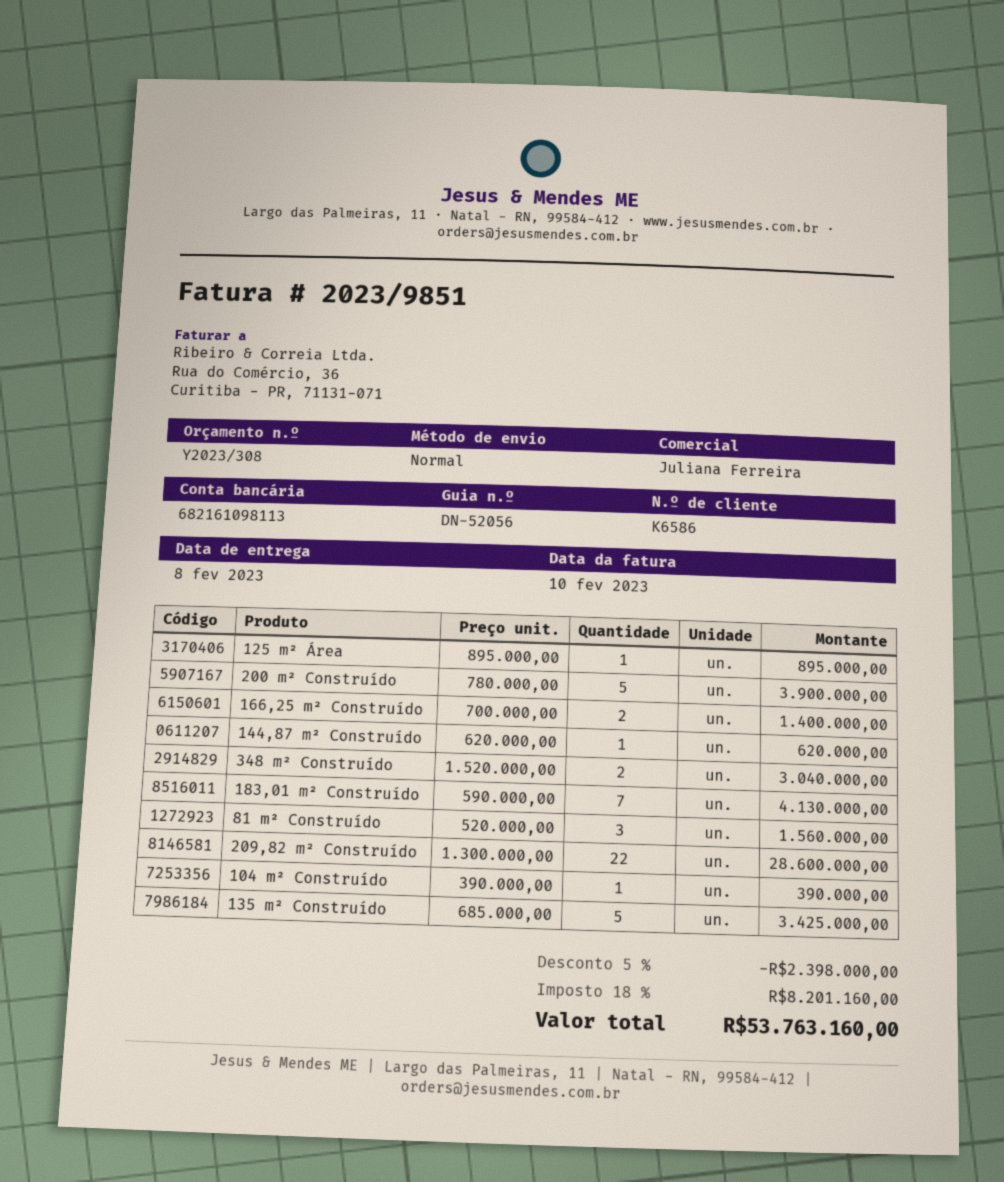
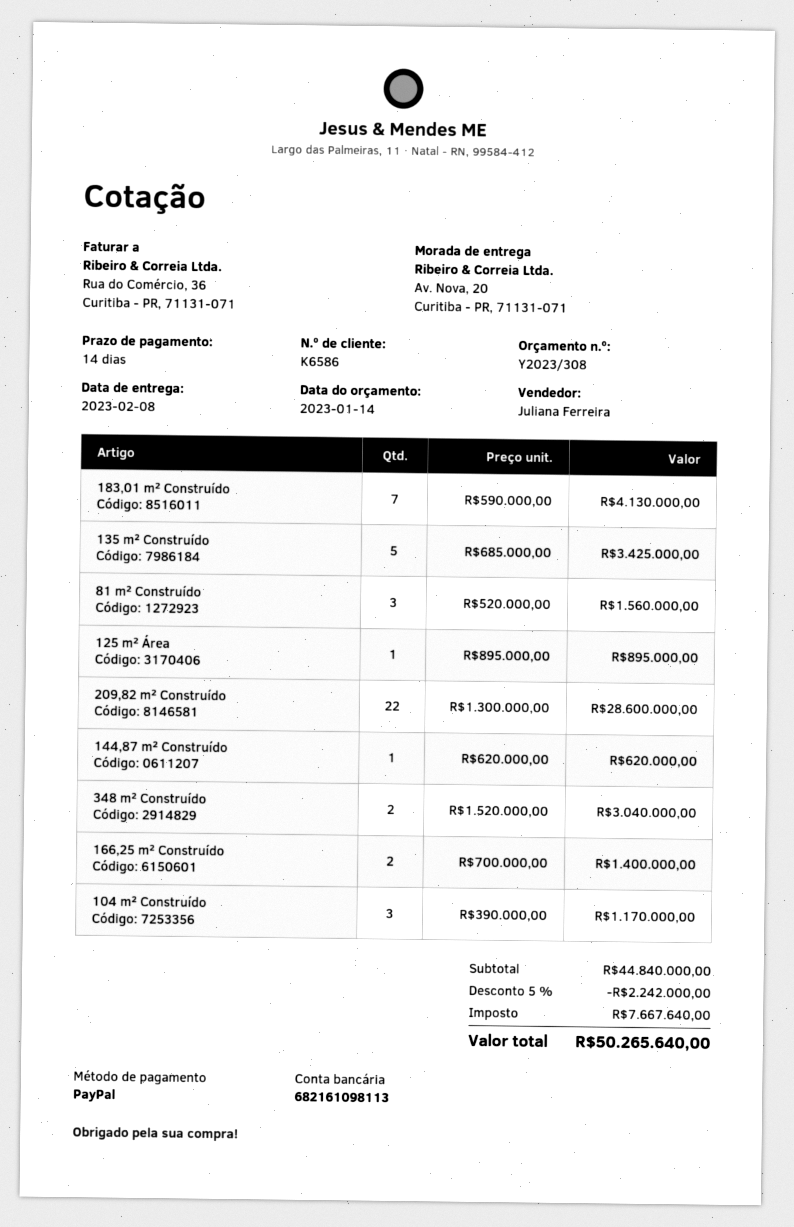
200 m² Construído: 5 x 780000.00 = 3900000.00 -> none
104 m² Construído: 1 x 390000.00 = 390000.00 -> 3 x 390000.00 = 1170000.00
discount: 5% = 2398000.00 -> 5% = 2242000.00
tax: 8201160.00 -> 7667640.00
total: 53763160.00 -> 50265640.00

